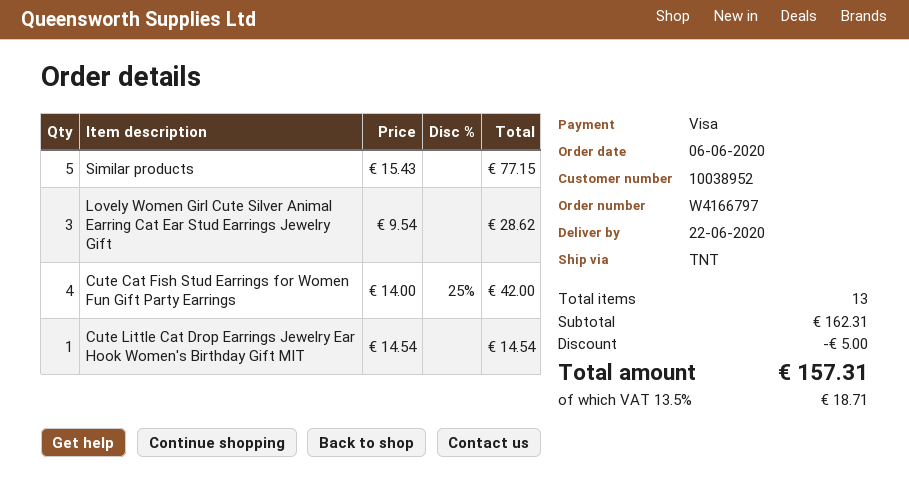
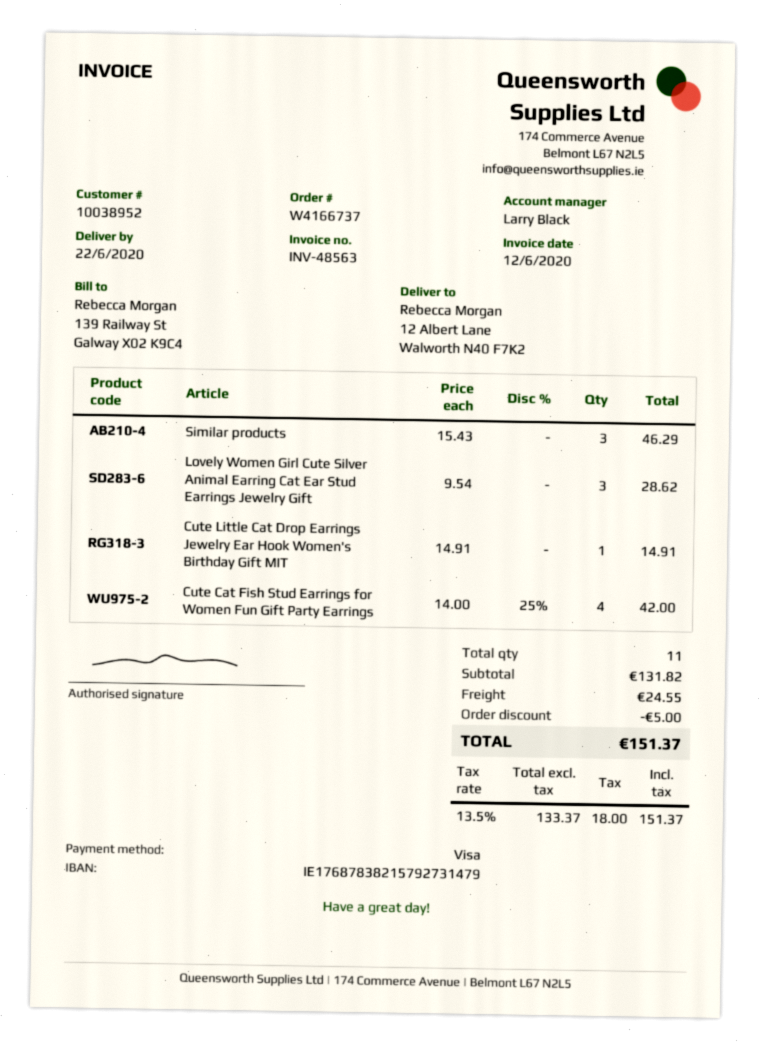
order number: W4166797 -> W4166737
Similar products: 5 x 15.43 = 77.15 -> 3 x 15.43 = 46.29
Cute Little Cat Drop Earrings Jewelry Ear Hook Women's Birthday Gift MIT: 1 x 14.54 = 14.54 -> 1 x 14.91 = 14.91
total quantity: 13 -> 11
subtotal: 162.31 -> 131.82
shipping: none -> 24.55
tax: 13.5% = 18.71 -> 13.5% = 18.00
total: 157.31 -> 151.37

